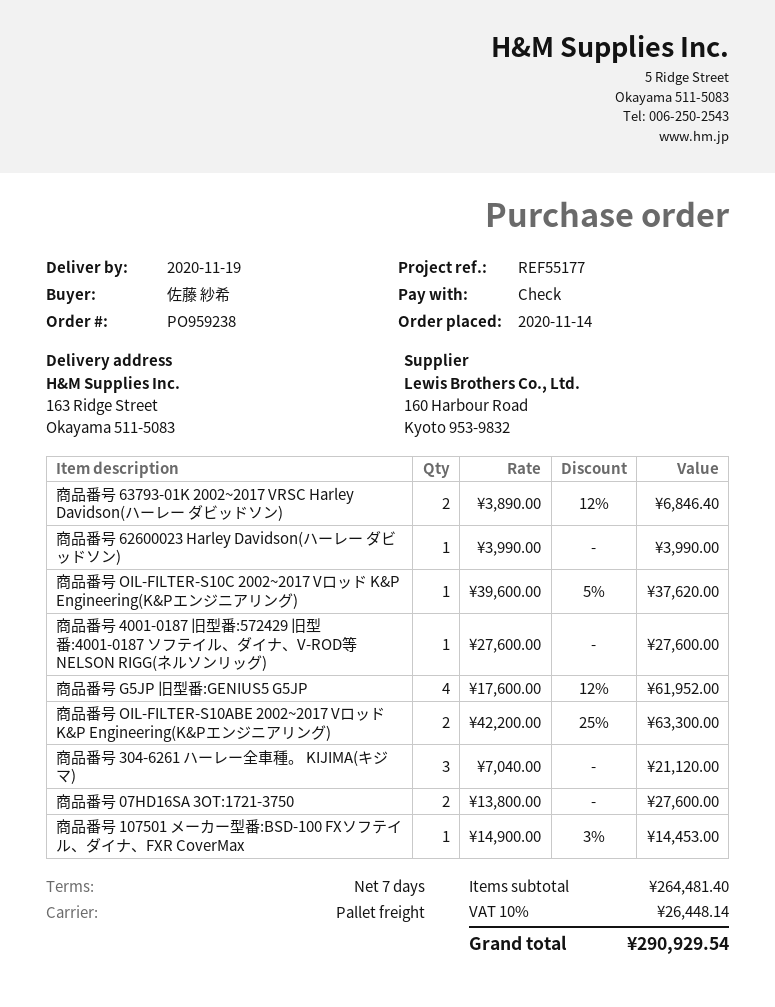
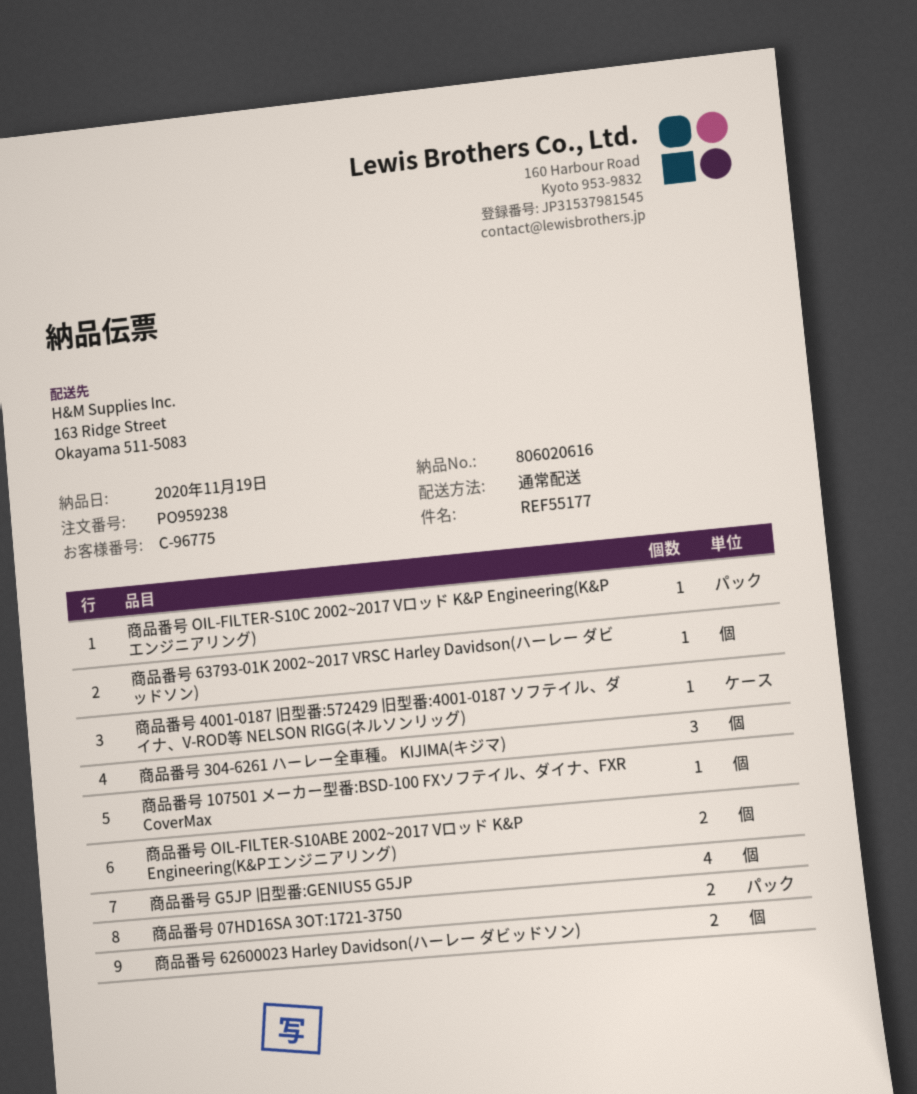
shipping method: pallet freight -> standard
商品番号 63793-01K 2002~2017 VRSC Harley Davidson(ハーレー ダビッドソン): 2 -> 1
商品番号 62600023 Harley Davidson(ハーレー ダビッドソン): 1 -> 2

